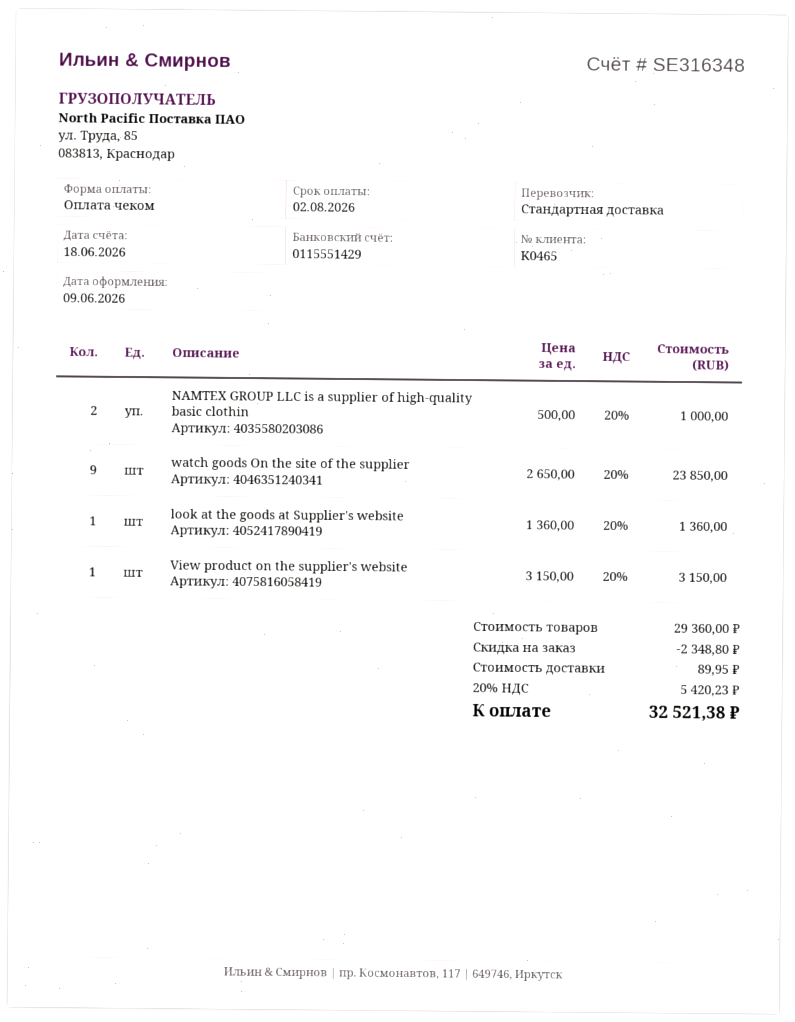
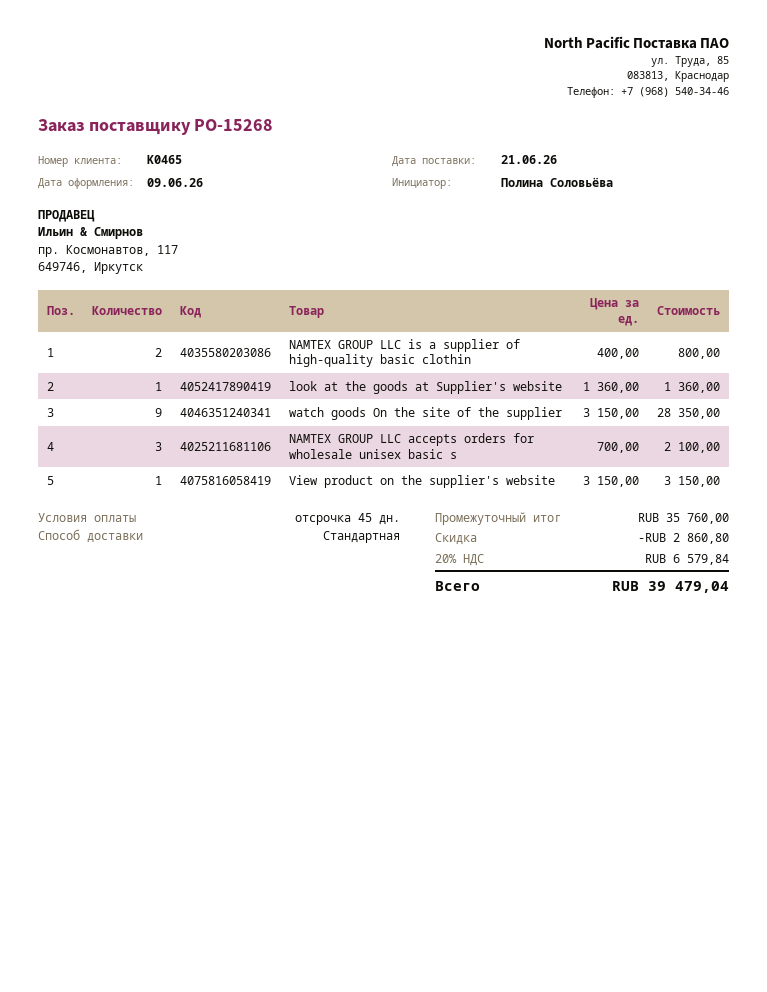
NAMTEX GROUP LLC is a supplier of high-quality basic clothin: 2 x 500.00 = 1000.00 -> 2 x 400.00 = 800.00
watch goods On the site of the supplier: 9 x 2650.00 = 23850.00 -> 9 x 3150.00 = 28350.00
NAMTEX GROUP LLC accepts orders for wholesale unisex basic s: none -> 3 x 700.00 = 2100.00
subtotal: 29360.00 -> 35760.00
discount: 2348.80 -> 2860.80
shipping: 89.95 -> none
tax: 20% = 5420.23 -> 20% = 6579.84
total: 32521.38 -> 39479.04

